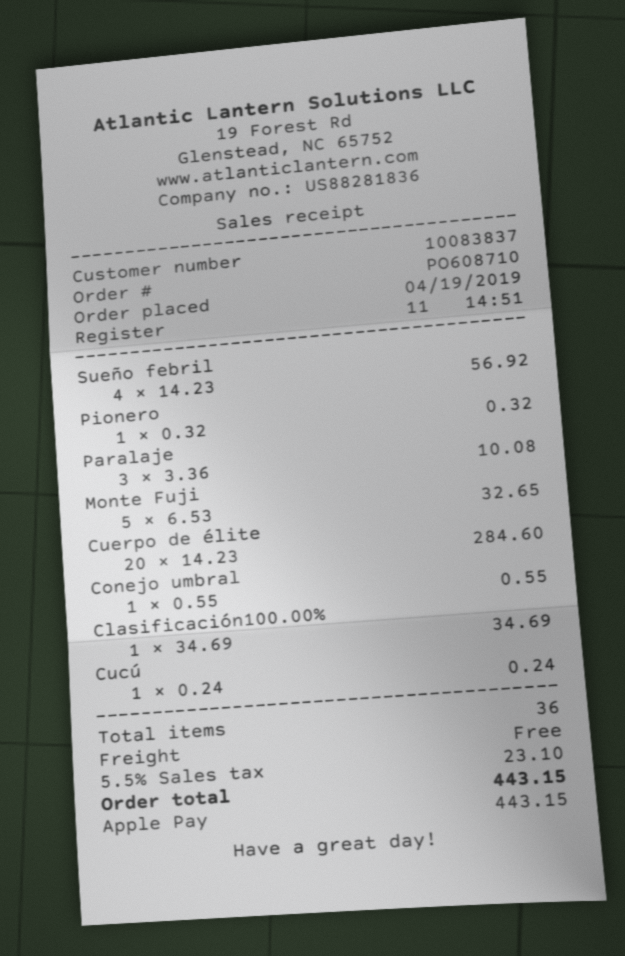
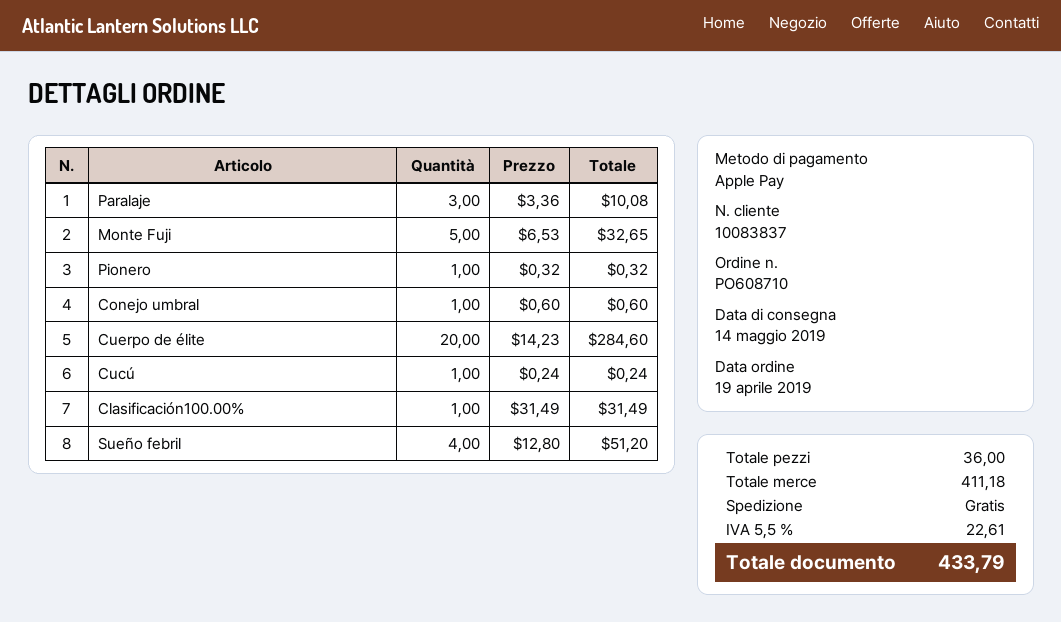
Sueño febril: 4 x 14.23 = 56.92 -> 4 x 12.80 = 51.20
Conejo umbral: 1 x 0.55 = 0.55 -> 1 x 0.60 = 0.60
Clasificación100.00%: 1 x 34.69 = 34.69 -> 1 x 31.49 = 31.49
tax: 5.5% = 23.10 -> 5.5% = 22.61
total: 443.15 -> 433.79

